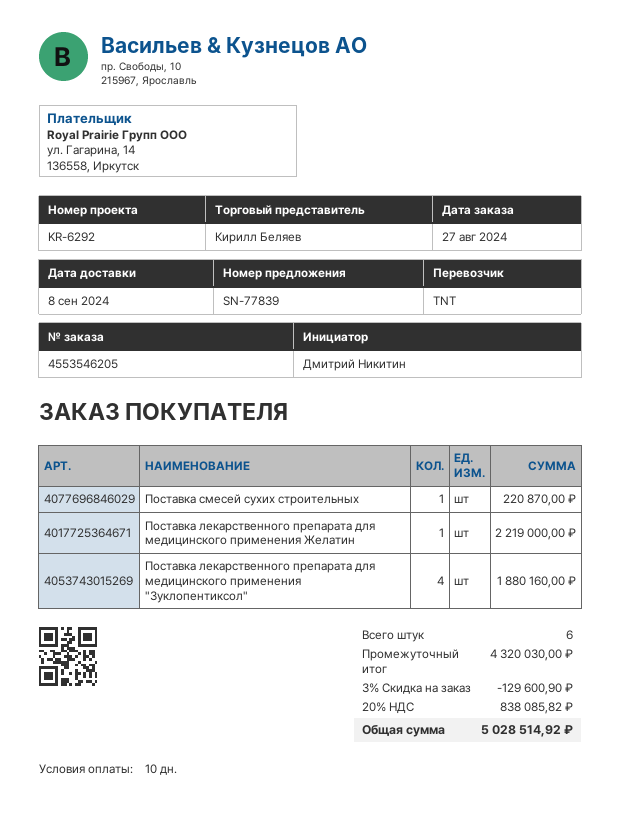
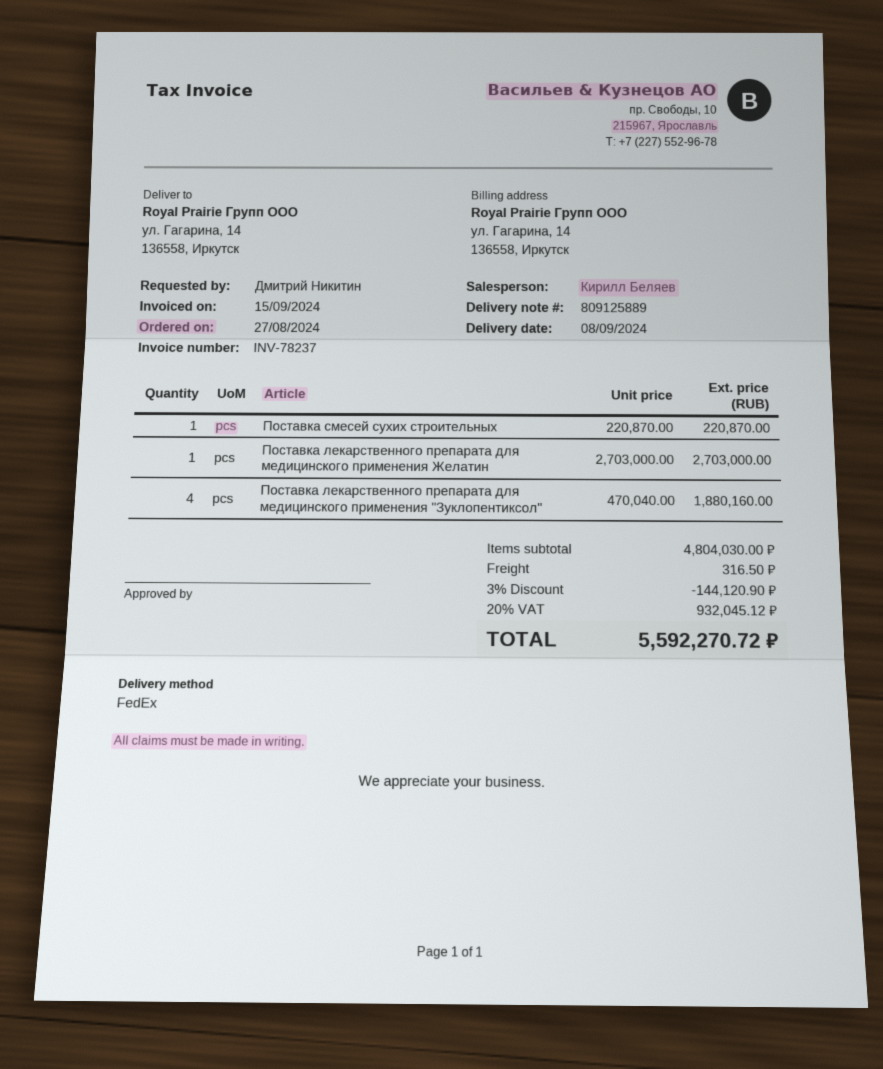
shipping method: TNT -> FedEx
Поставка лекарственного препарата для медицинского применения Желатин: 1 for 2219000.00 -> 1 for 2703000.00
subtotal: 4320030.00 -> 4804030.00
discount: 3% = 129600.90 -> 3% = 144120.90
shipping: none -> 316.50
tax: 20% = 838085.82 -> 20% = 932045.12
total: 5028514.92 -> 5592270.72

